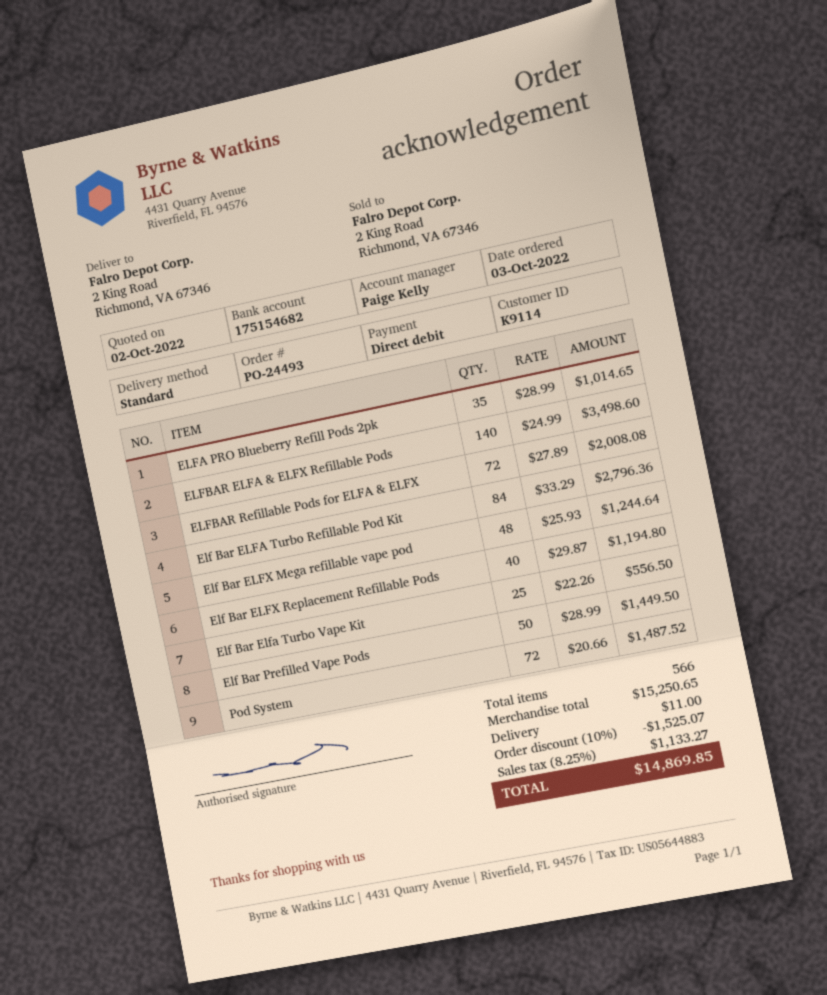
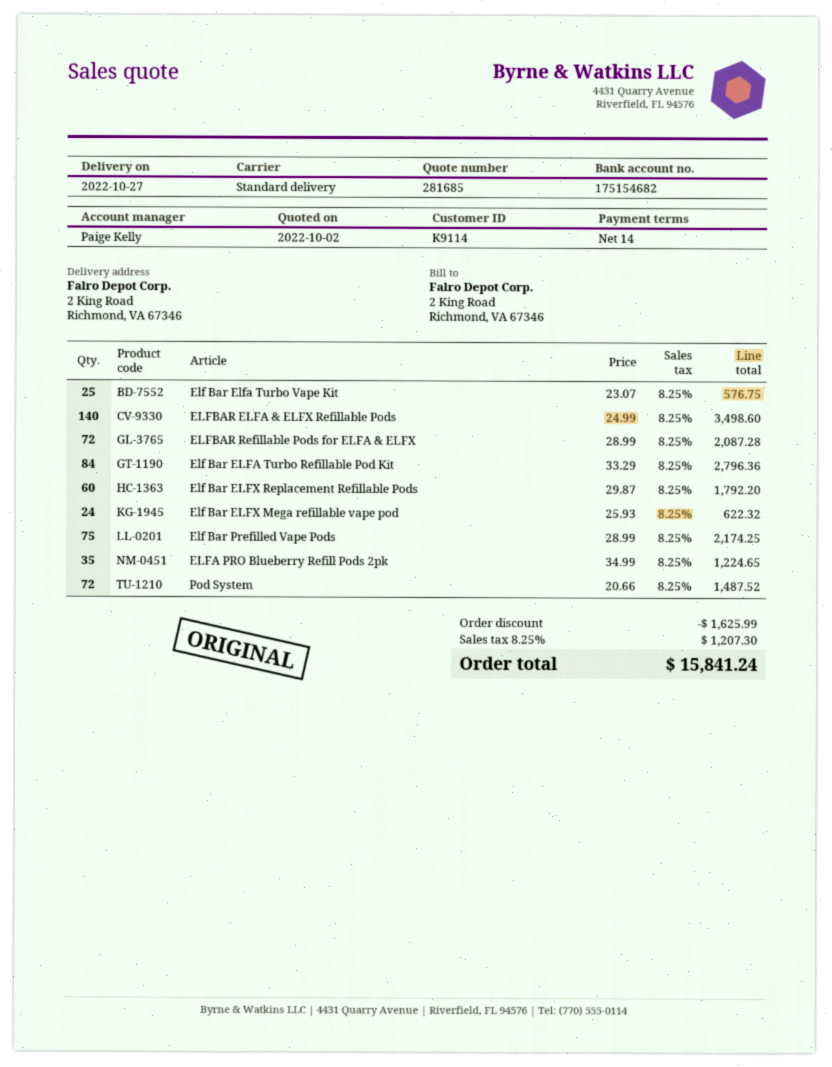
ELFA PRO Blueberry Refill Pods 2pk: 35 x 28.99 = 1014.65 -> 35 x 34.99 = 1224.65
ELFBAR Refillable Pods for ELFA & ELFX: 72 x 27.89 = 2008.08 -> 72 x 28.99 = 2087.28
Elf Bar ELFX Mega refillable vape pod: 48 x 25.93 = 1244.64 -> 24 x 25.93 = 622.32
Elf Bar ELFX Replacement Refillable Pods: 40 x 29.87 = 1194.80 -> 60 x 29.87 = 1792.20
Elf Bar Elfa Turbo Vape Kit: 25 x 22.26 = 556.50 -> 25 x 23.07 = 576.75
Elf Bar Prefilled Vape Pods: 50 x 28.99 = 1449.50 -> 75 x 28.99 = 2174.25
discount: 1525.07 -> 1625.99
shipping: 11.00 -> none
tax: 8.25% = 1133.27 -> 8.25% = 1207.30
total: 14869.85 -> 15841.24

